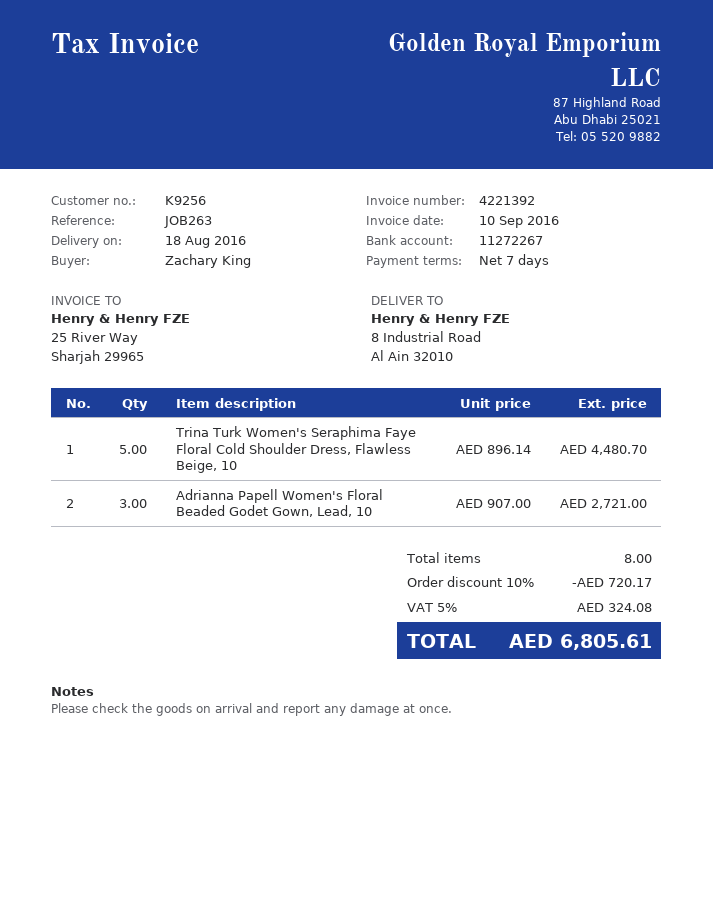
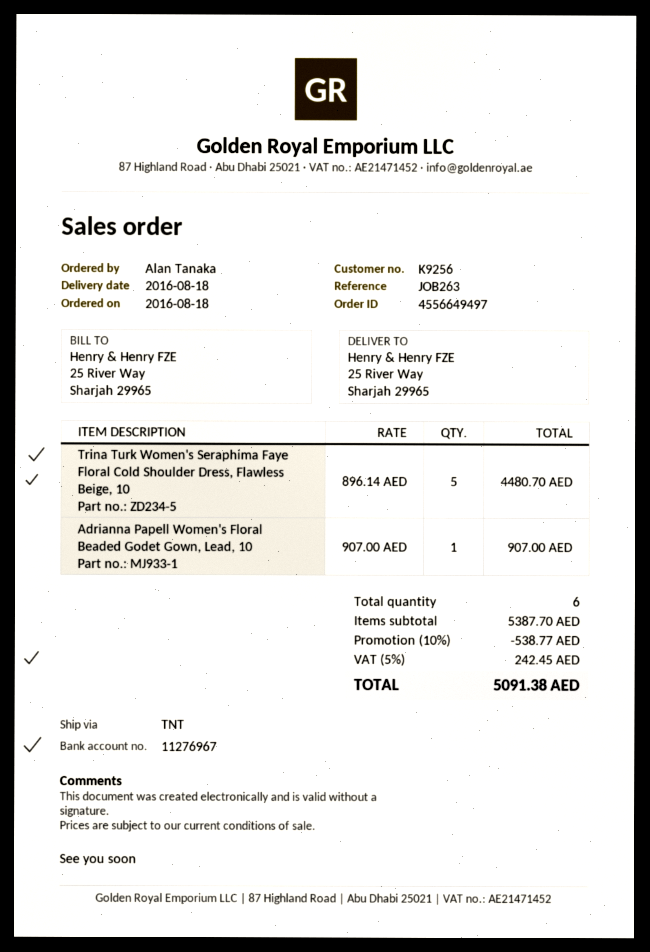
ordered by: Zachary King -> Alan Tanaka
bank account: 11272267 -> 11276967
ship to: 8 Industrial Road, Al Ain 32010 -> 25 River Way, Sharjah 29965
Adrianna Papell Women's Floral Beaded Godet Gown, Lead, 10: 3 x 907.00 = 2721.00 -> 1 x 907.00 = 907.00
total quantity: 8 -> 6
discount: 10% = 720.17 -> 10% = 538.77
tax: 5% = 324.08 -> 5% = 242.45
total: 6805.61 -> 5091.38

